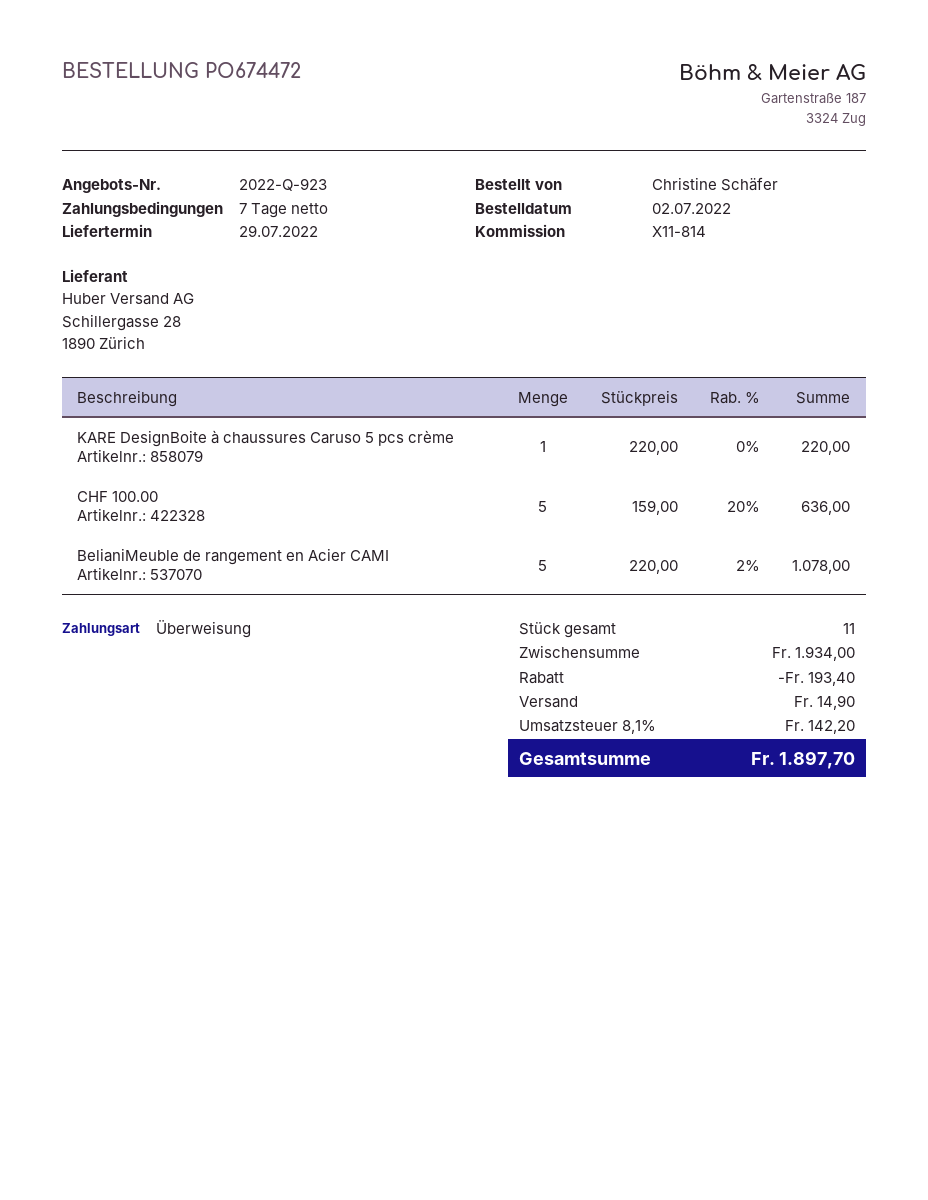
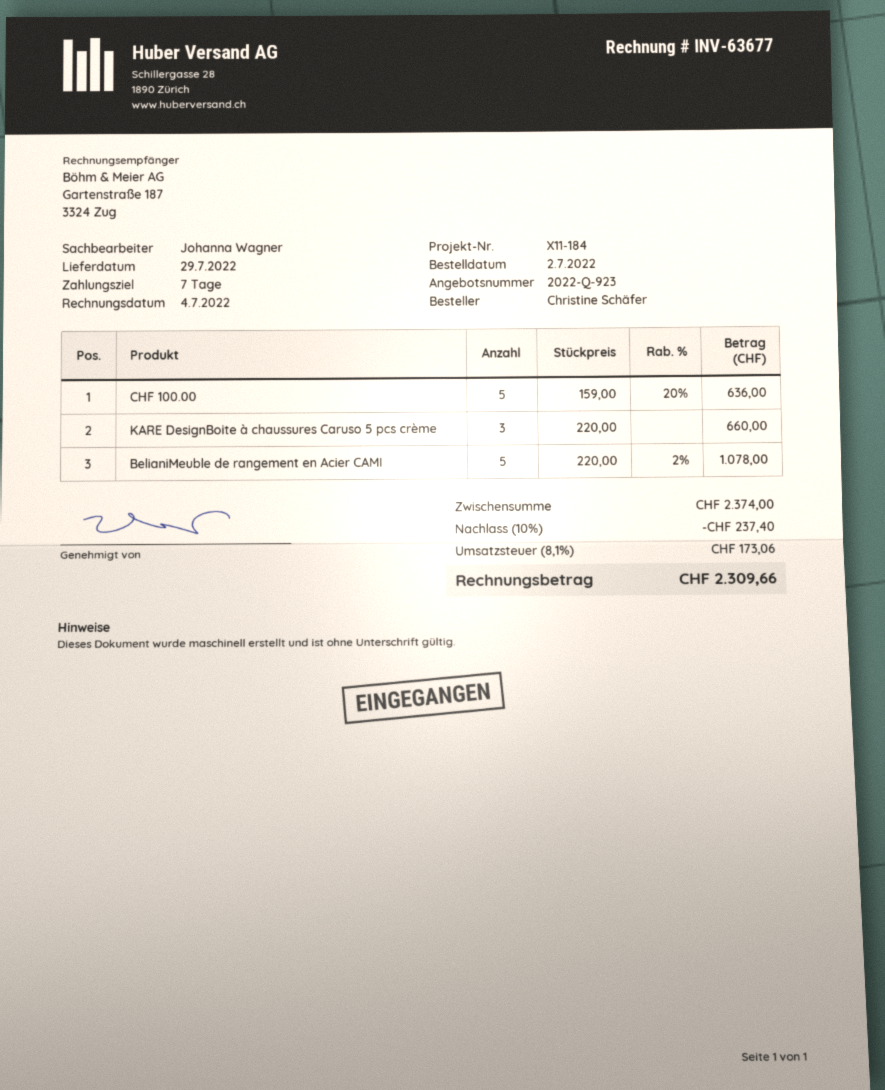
reference: X11-814 -> X11-184
KARE DesignBoite à chaussures Caruso 5 pcs crème: 1 x 220.00 = 220.00 -> 3 x 220.00 = 660.00
subtotal: 1934.00 -> 2374.00
discount: 193.40 -> 237.40
shipping: 14.90 -> none
tax: 8.1% = 142.20 -> 8.1% = 173.06
total: 1897.70 -> 2309.66

